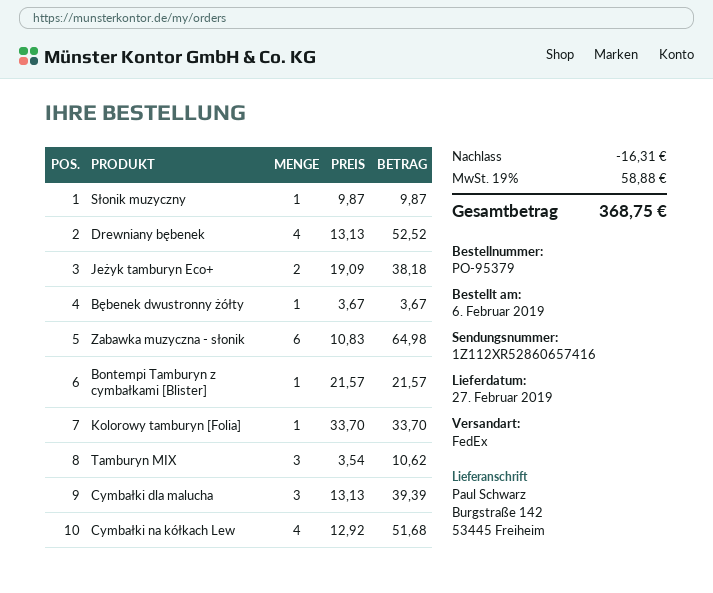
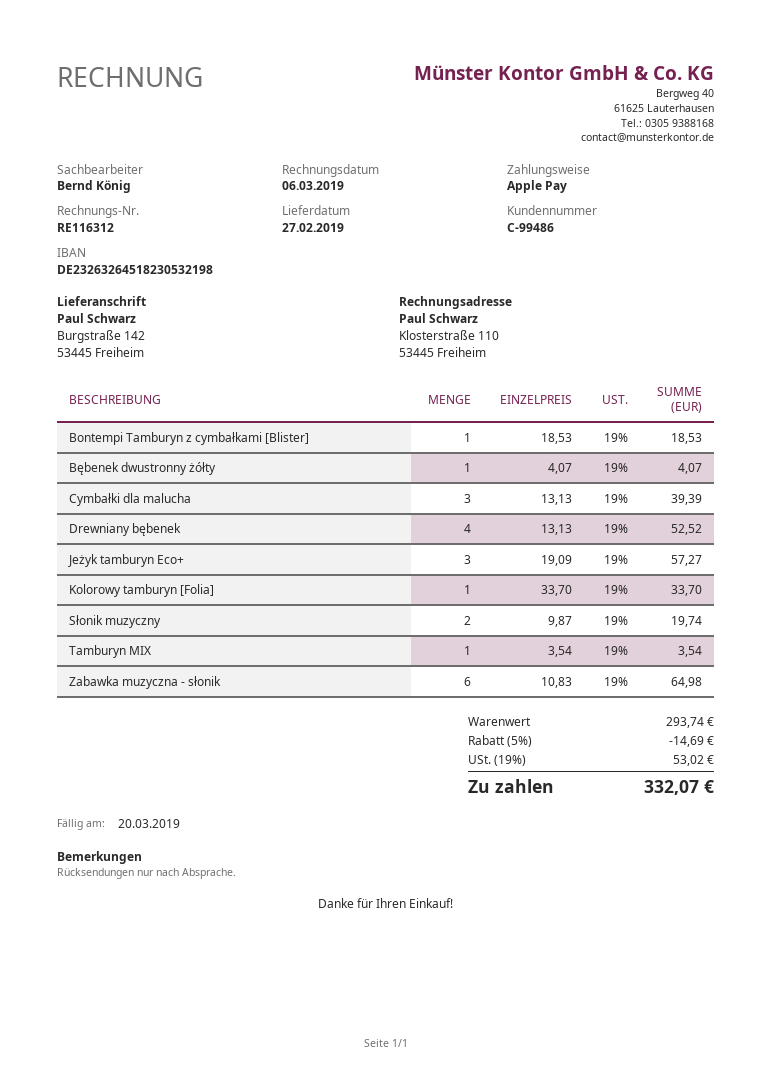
Słonik muzyczny: 1 x 9.87 = 9.87 -> 2 x 9.87 = 19.74
Jeżyk tamburyn Eco+: 2 x 19.09 = 38.18 -> 3 x 19.09 = 57.27
Bębenek dwustronny żółty: 1 x 3.67 = 3.67 -> 1 x 4.07 = 4.07
Bontempi Tamburyn z cymbałkami [Blister]: 1 x 21.57 = 21.57 -> 1 x 18.53 = 18.53
Tamburyn MIX: 3 x 3.54 = 10.62 -> 1 x 3.54 = 3.54
Cymbałki na kółkach Lew: 4 x 12.92 = 51.68 -> none
discount: 16.31 -> 14.69
tax: 19% = 58.88 -> 19% = 53.02
total: 368.75 -> 332.07

